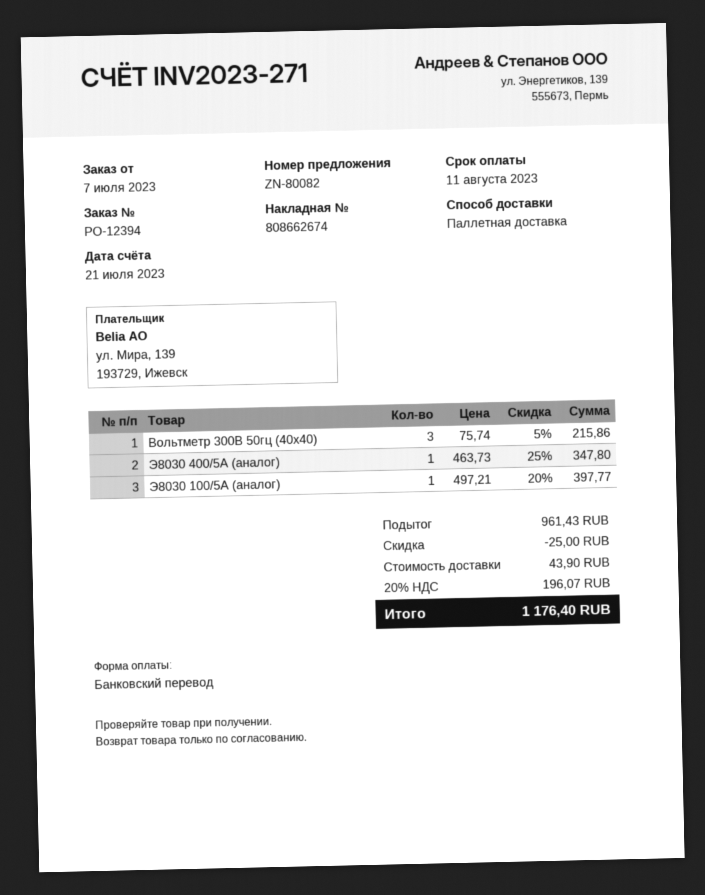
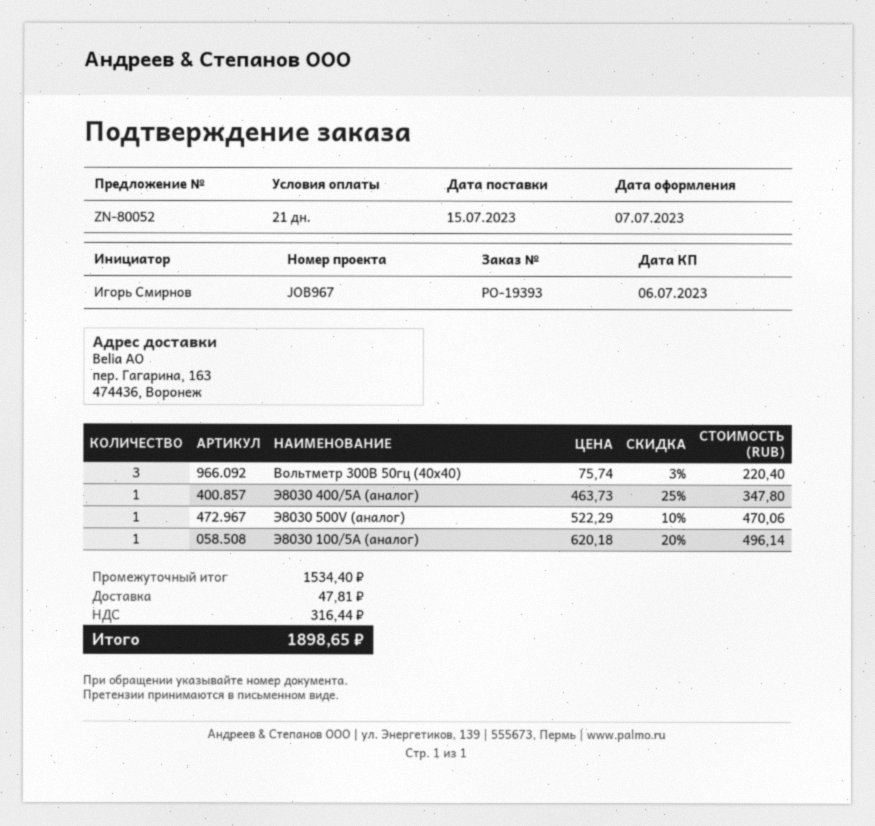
quote number: ZN-80082 -> ZN-80052
order number: PO-12394 -> PO-19393
Вольтметр 300В 50гц (40х40): 3 x 75.74 - 5% = 215.86 -> 3 x 75.74 - 3% = 220.40
Э8030 100/5А (аналог): 1 x 497.21 - 20% = 397.77 -> 1 x 620.18 - 20% = 496.14
Э8030 500V (аналог): none -> 1 x 522.29 - 10% = 470.06
subtotal: 961.43 -> 1534.40
discount: 25.00 -> none
shipping: 43.90 -> 47.81
tax: 196.07 -> 316.44
total: 1176.40 -> 1898.65

